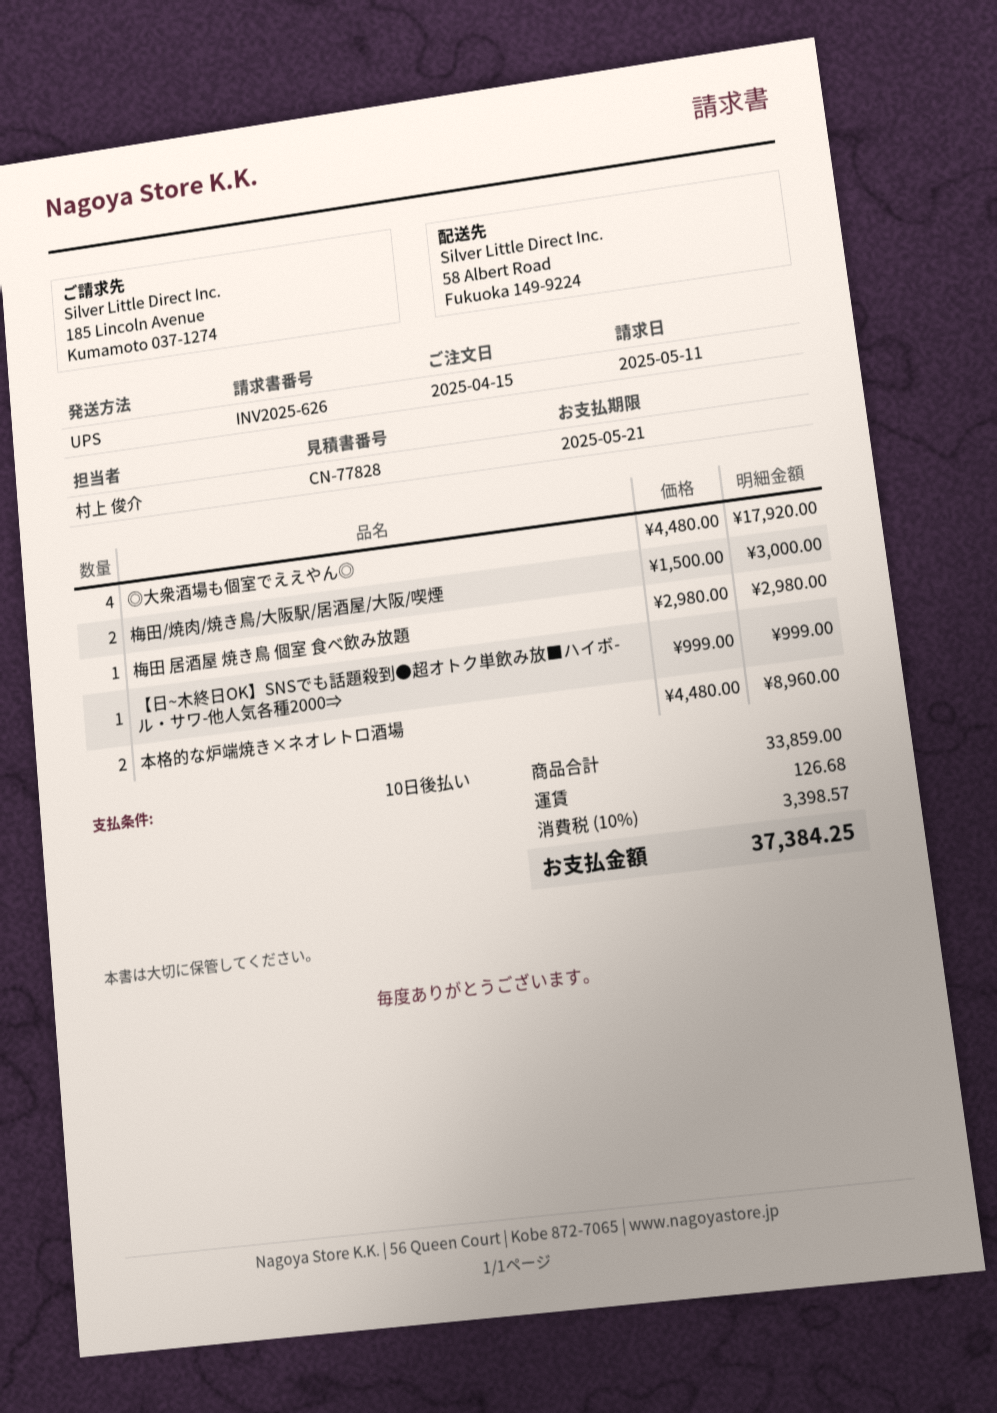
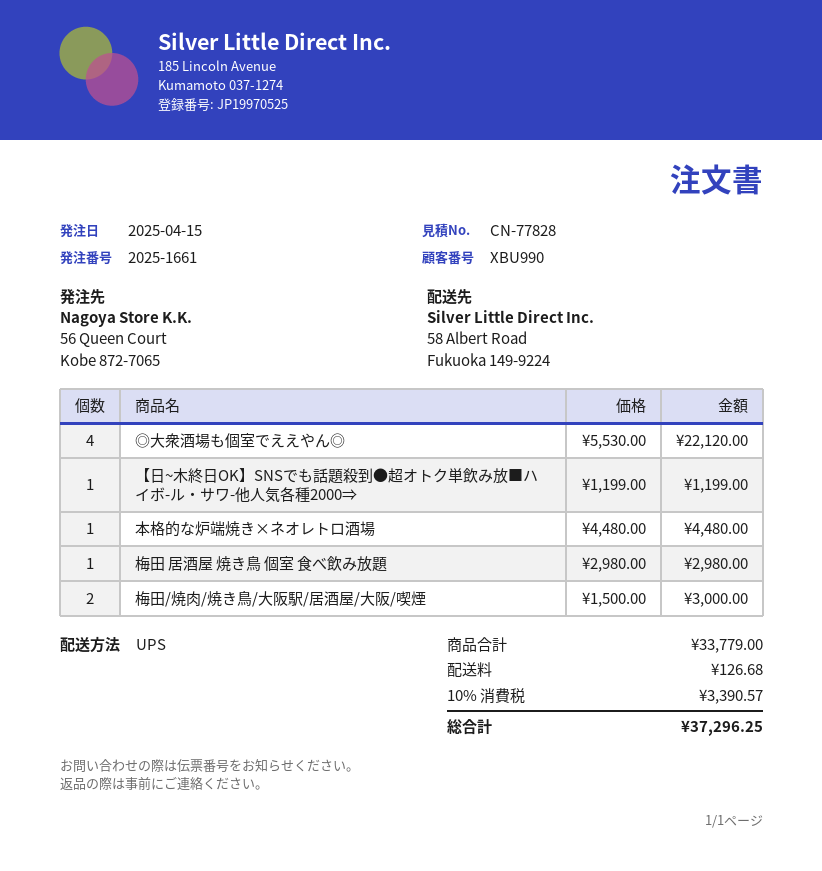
◎大衆酒場も個室でええやん◎: 4 x 4480.00 = 17920.00 -> 4 x 5530.00 = 22120.00
【日~木終日OK】SNSでも話題殺到●超オトク単飲み放■ハイボ-ル・サワ-他人気各種2000⇒: 1 x 999.00 = 999.00 -> 1 x 1199.00 = 1199.00
本格的な炉端焼き×ネオレトロ酒場: 2 x 4480.00 = 8960.00 -> 1 x 4480.00 = 4480.00
subtotal: 33859.00 -> 33779.00
tax: 10% = 3398.57 -> 10% = 3390.57
total: 37384.25 -> 37296.25

